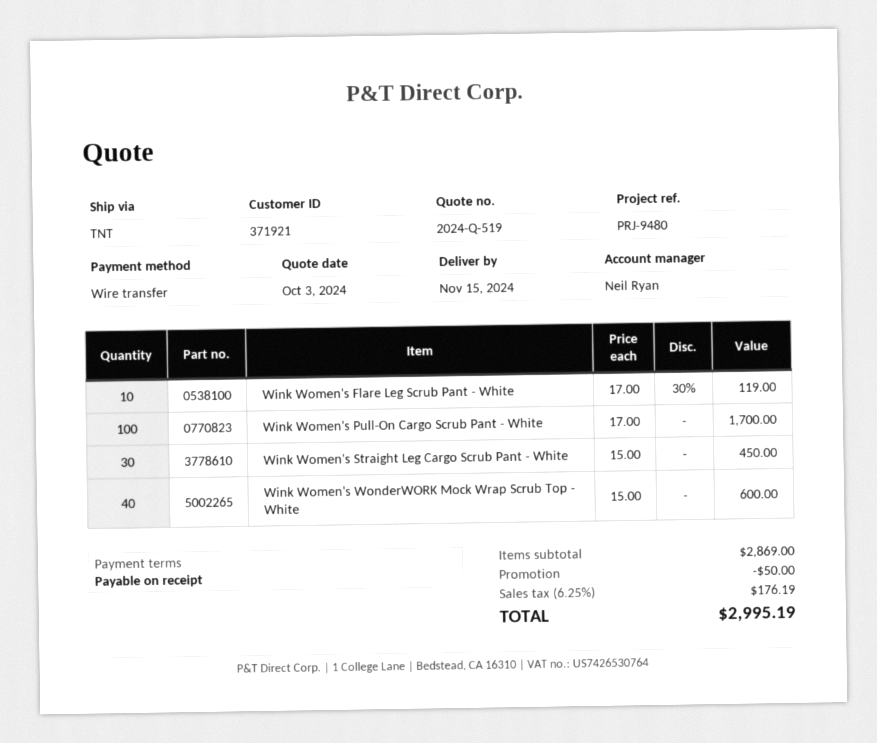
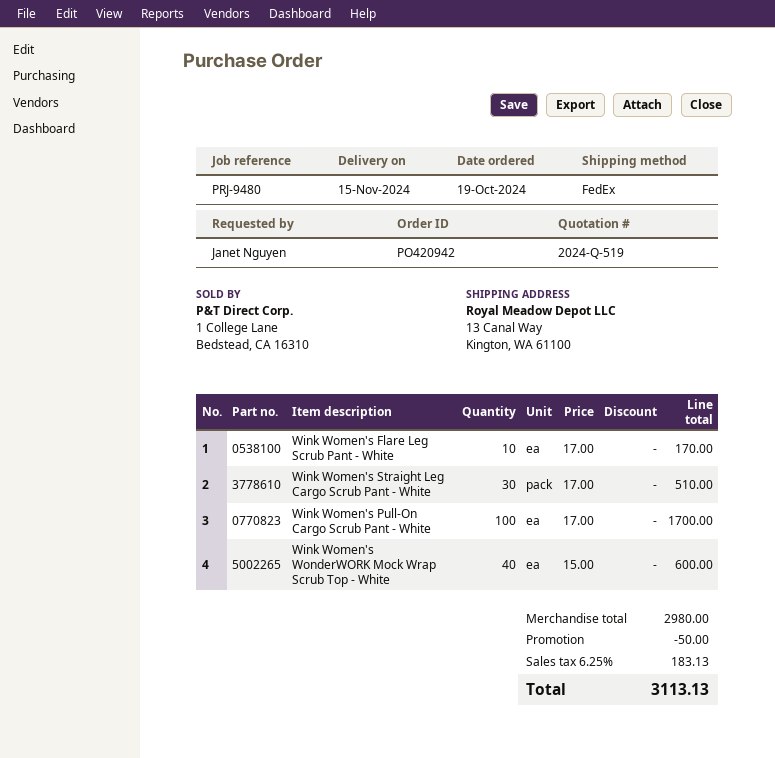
shipping method: TNT -> FedEx
Wink Women's Flare Leg Scrub Pant - White: 10 x 17.00 - 30% = 119.00 -> 10 x 17.00 = 170.00
Wink Women's Straight Leg Cargo Scrub Pant - White: 30 x 15.00 = 450.00 -> 30 x 17.00 = 510.00
subtotal: 2869.00 -> 2980.00
tax: 6.25% = 176.19 -> 6.25% = 183.13
total: 2995.19 -> 3113.13

